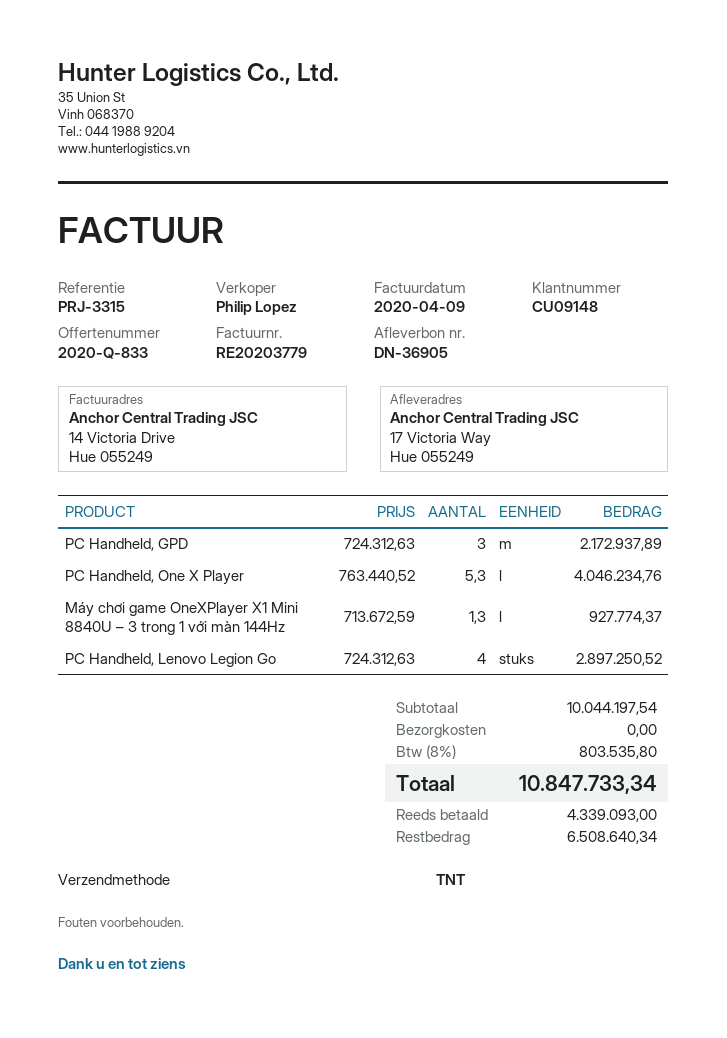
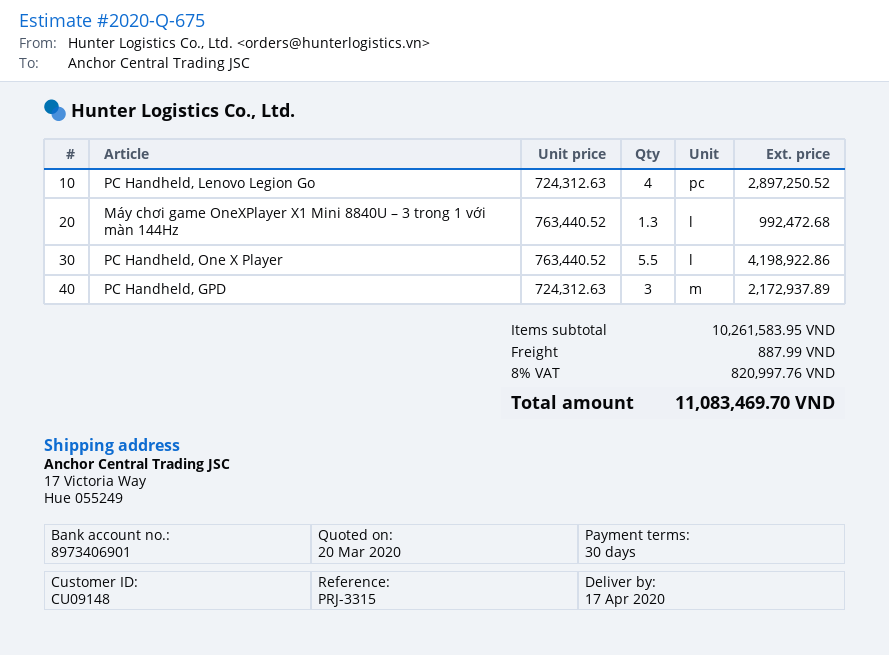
quote number: 2020-Q-833 -> 2020-Q-675
PC Handheld, One X Player: 5.3 x 763440.52 = 4046234.76 -> 5.5 x 763440.52 = 4198922.86
Máy chơi game OneXPlayer X1 Mini 8840U – 3 trong 1 với màn 144Hz: 1.3 x 713672.59 = 927774.37 -> 1.3 x 763440.52 = 992472.68
subtotal: 10044197.54 -> 10261583.95
shipping: 0.00 -> 887.99
tax: 8% = 803535.80 -> 8% = 820997.76
total: 10847733.34 -> 11083469.70

